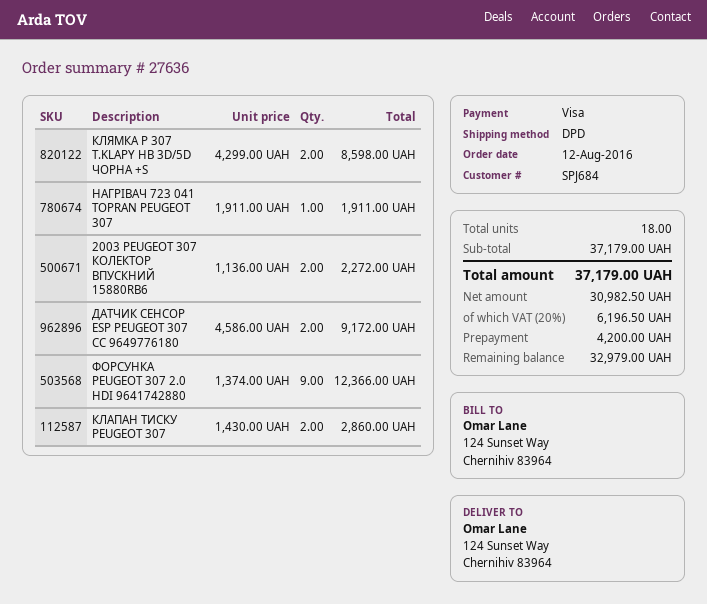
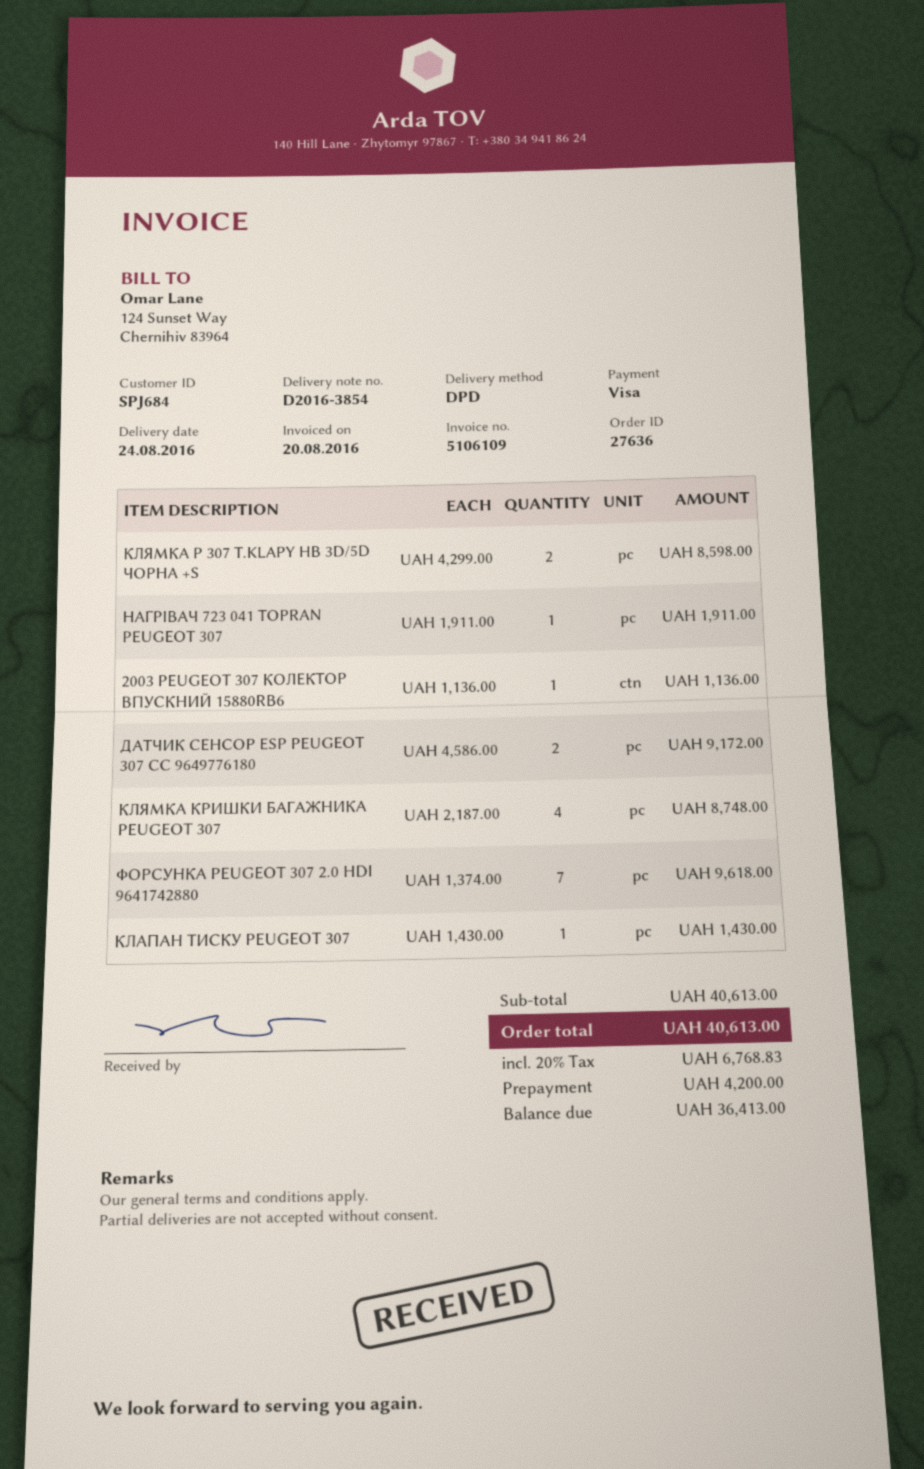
2003 PEUGEOT 307 КОЛЕКТОР ВПУСКНИЙ 15880RB6: 2 x 1136.00 = 2272.00 -> 1 x 1136.00 = 1136.00
ФОРСУНКА PEUGEOT 307 2.0 HDI 9641742880: 9 x 1374.00 = 12366.00 -> 7 x 1374.00 = 9618.00
КЛАПАН ТИСКУ PEUGEOT 307: 2 x 1430.00 = 2860.00 -> 1 x 1430.00 = 1430.00
КЛЯМКА КРИШКИ БАГАЖНИКА PEUGEOT 307: none -> 4 x 2187.00 = 8748.00
subtotal: 37179.00 -> 40613.00
tax: 20% = 6196.50 -> 20% = 6768.83
total: 37179.00 -> 40613.00
balance: 32979.00 -> 36413.00

